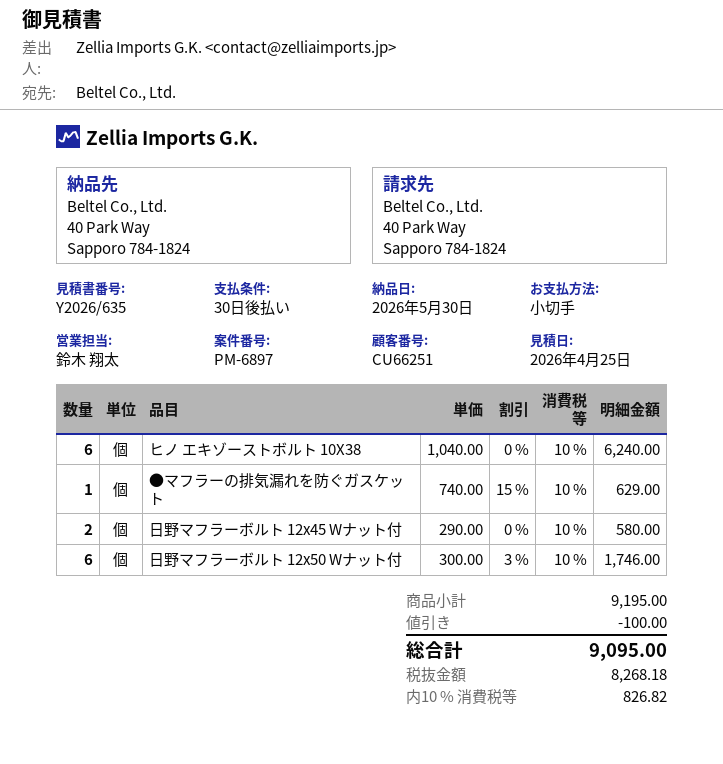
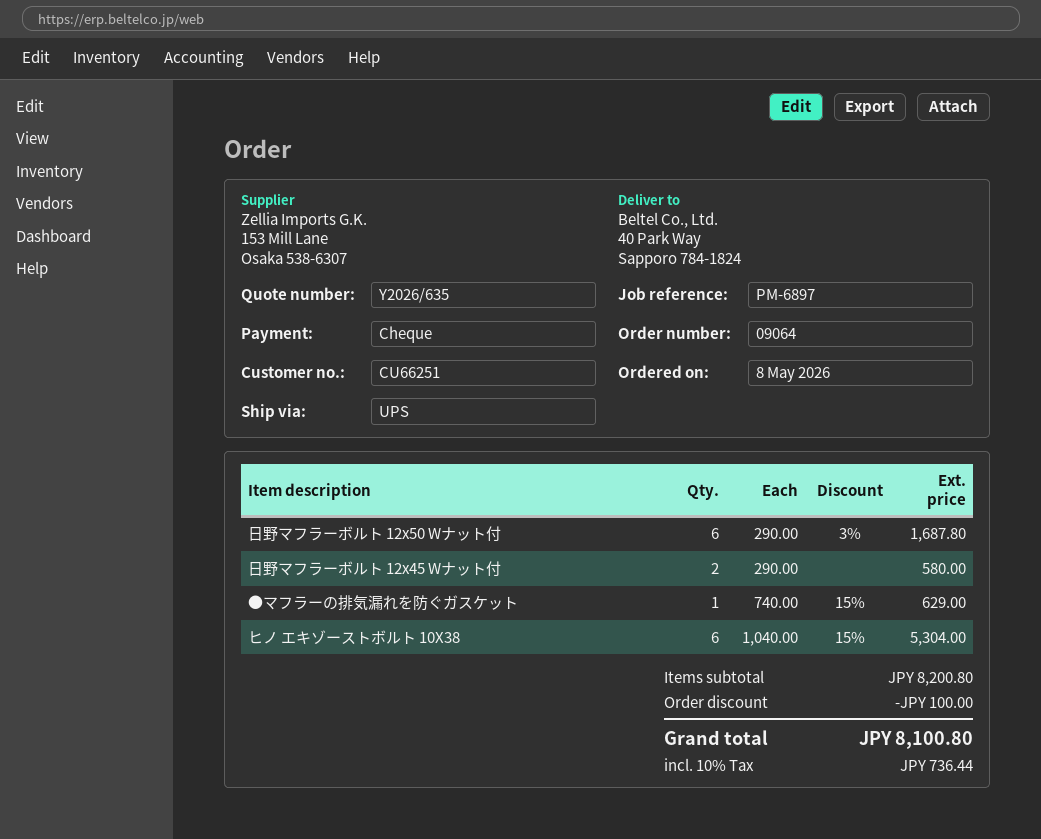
ヒノ エキゾーストボルト 10X38: 6 x 1040.00 = 6240.00 -> 6 x 1040.00 - 15% = 5304.00
日野マフラーボルト 12x50 Wナット付: 6 x 300.00 - 3% = 1746.00 -> 6 x 290.00 - 3% = 1687.80
subtotal: 9195.00 -> 8200.80
tax: 10% = 826.82 -> 10% = 736.44
total: 9095.00 -> 8100.80

